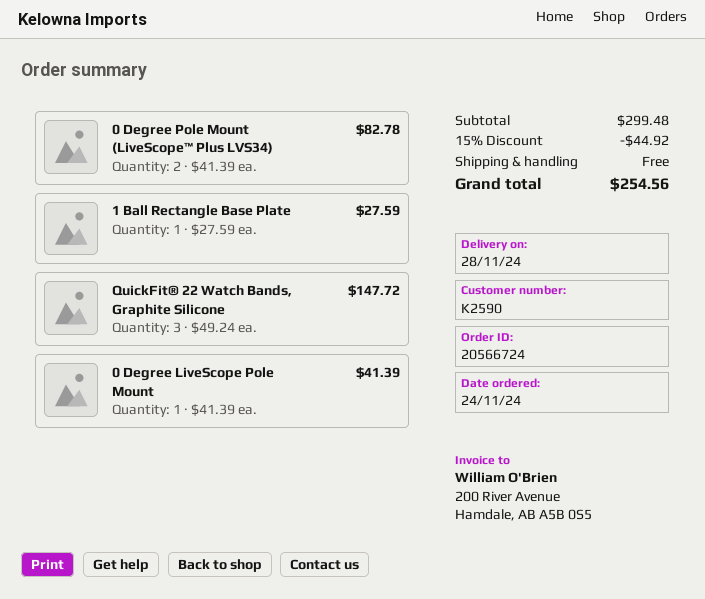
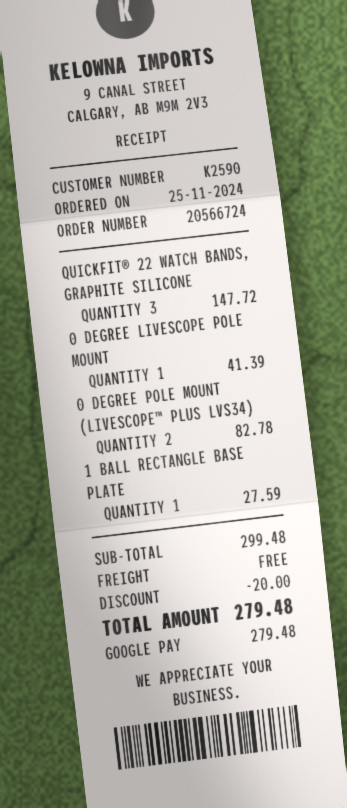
order date: 2024-11-24 -> 2024-11-25
discount: 44.92 -> 20.00
total: 254.56 -> 279.48

